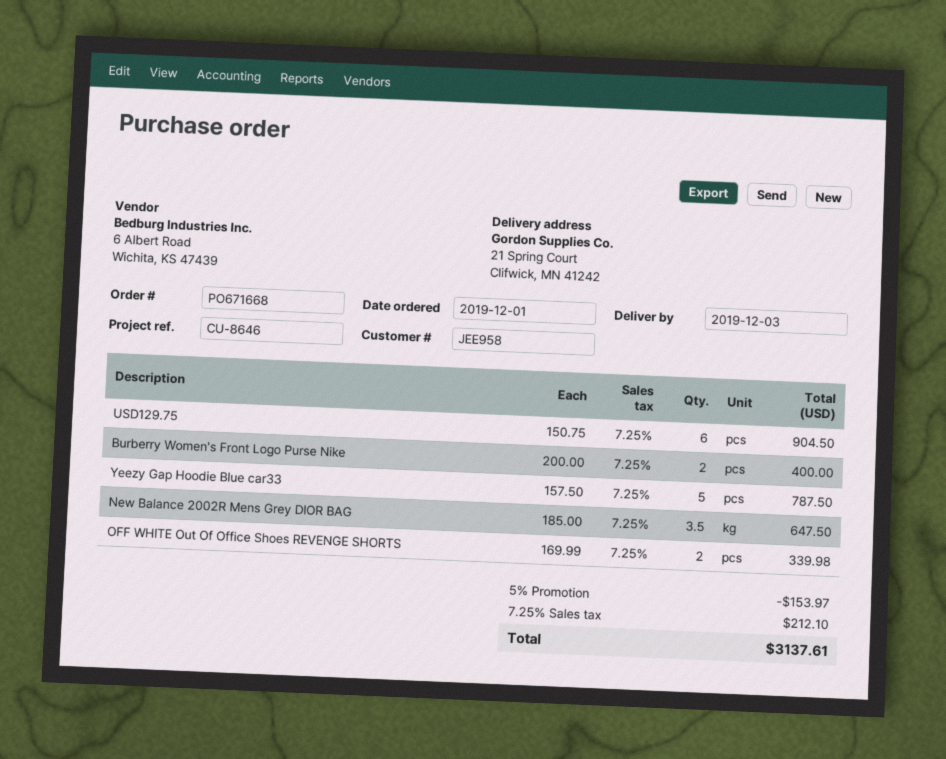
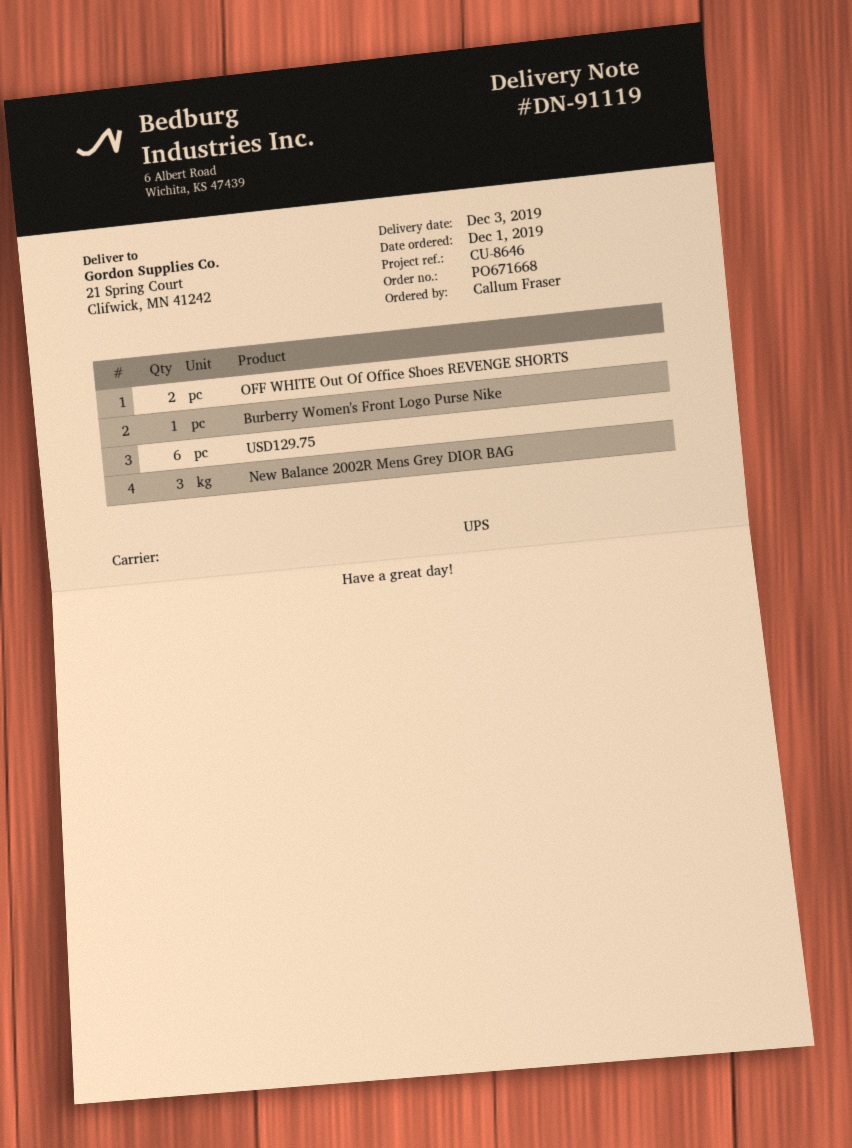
Burberry Women's Front Logo Purse Nike: 2 -> 1
Yeezy Gap Hoodie Blue car33: 5 -> none
New Balance 2002R Mens Grey DIOR BAG: 3.5 -> 3

